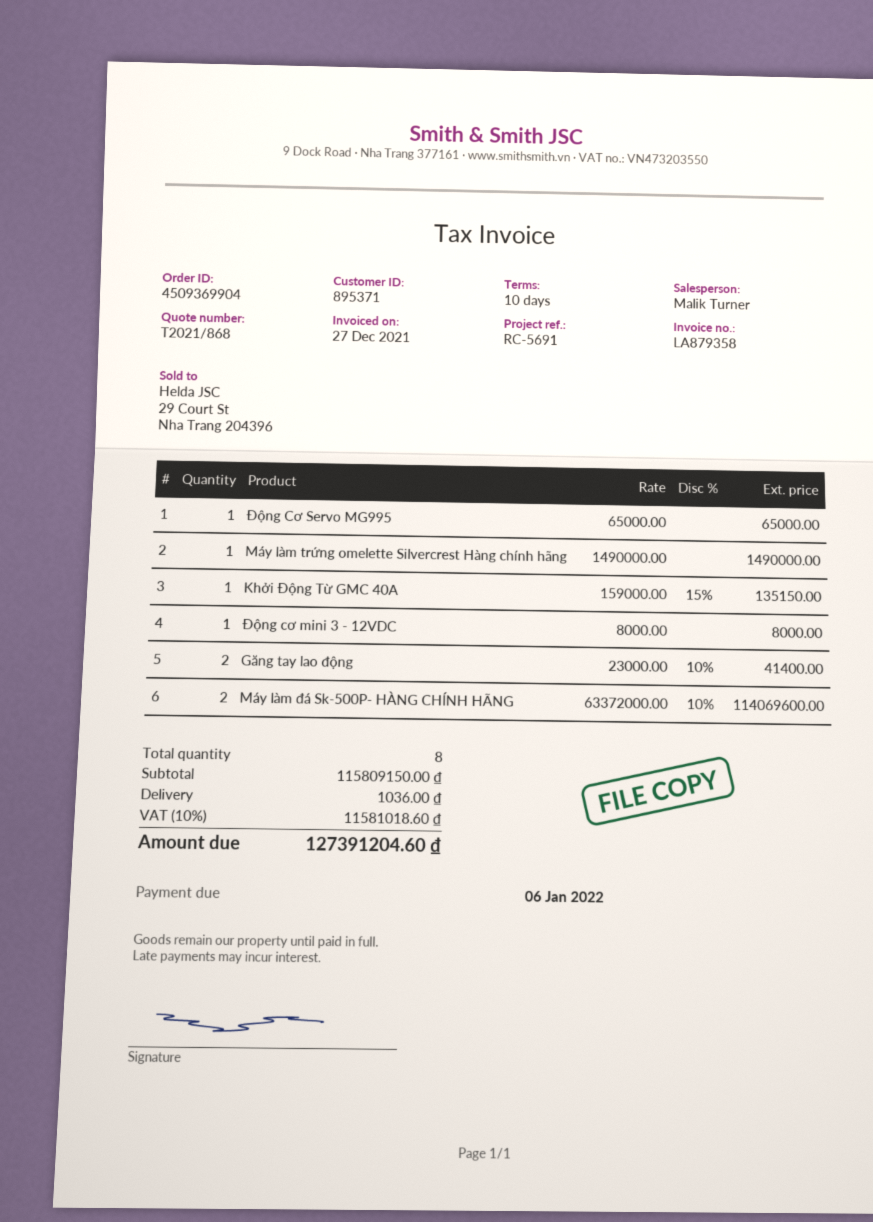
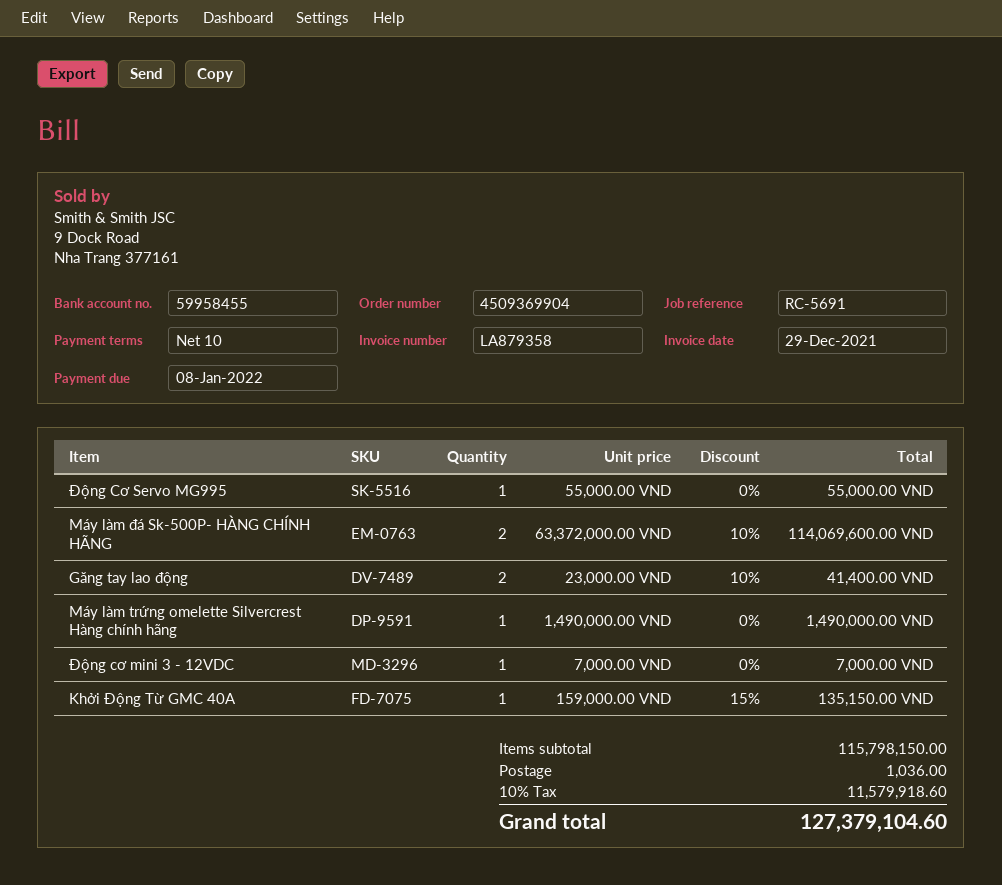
invoice date: 2021-12-27 -> 2021-12-29
due date: 2022-01-06 -> 2022-01-08
Động Cơ Servo MG995: 1 x 65000.00 = 65000.00 -> 1 x 55000.00 = 55000.00
Động cơ mini 3 - 12VDC: 1 x 8000.00 = 8000.00 -> 1 x 7000.00 = 7000.00
subtotal: 115809150.00 -> 115798150.00
tax: 10% = 11581018.60 -> 10% = 11579918.60
total: 127391204.60 -> 127379104.60

